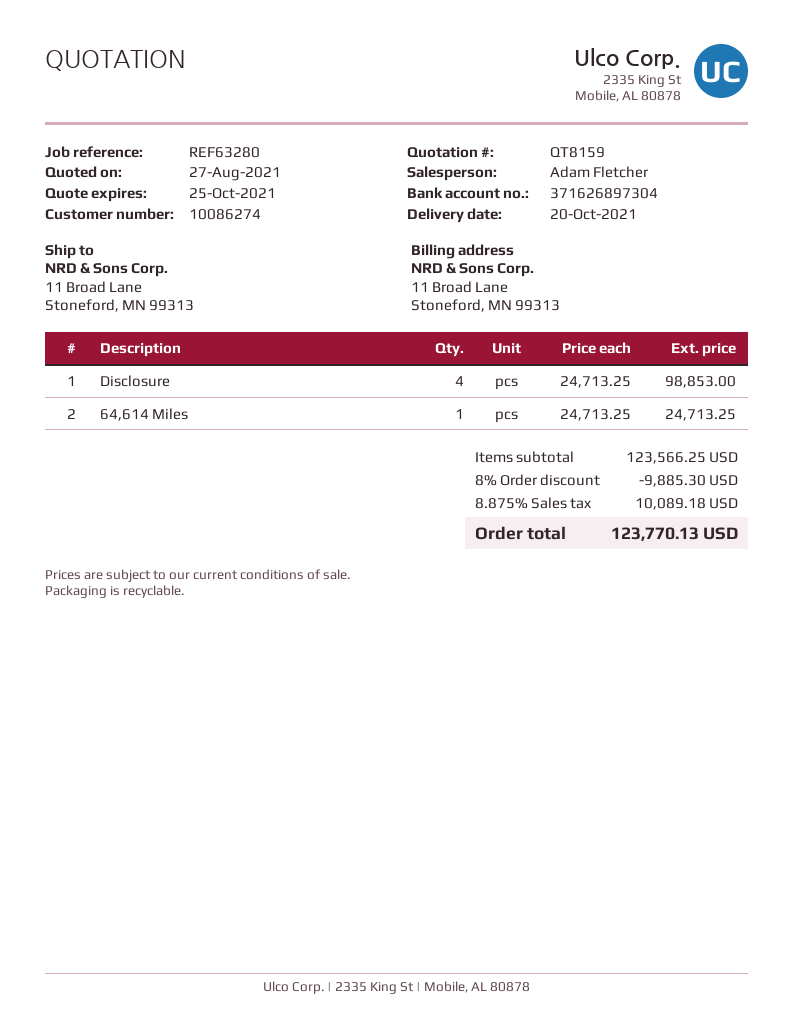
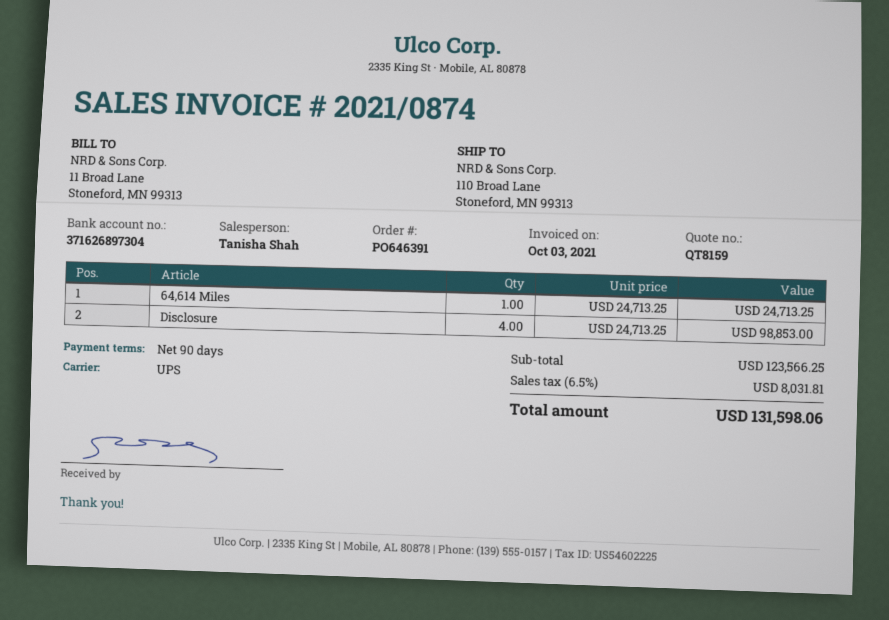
sales rep: Adam Fletcher -> Tanisha Shah
ship to: 11 Broad Lane, Stoneford, MN 99313 -> 110 Broad Lane, Stoneford, MN 99313
discount: 8% = 9885.30 -> none
tax: 8.875% = 10089.18 -> 6.5% = 8031.81
total: 123770.13 -> 131598.06

